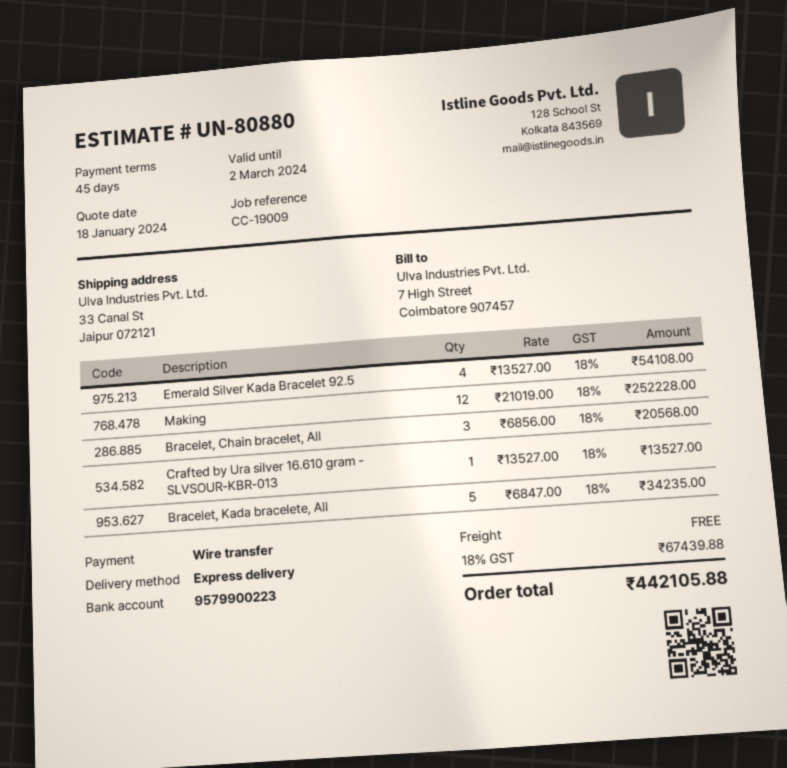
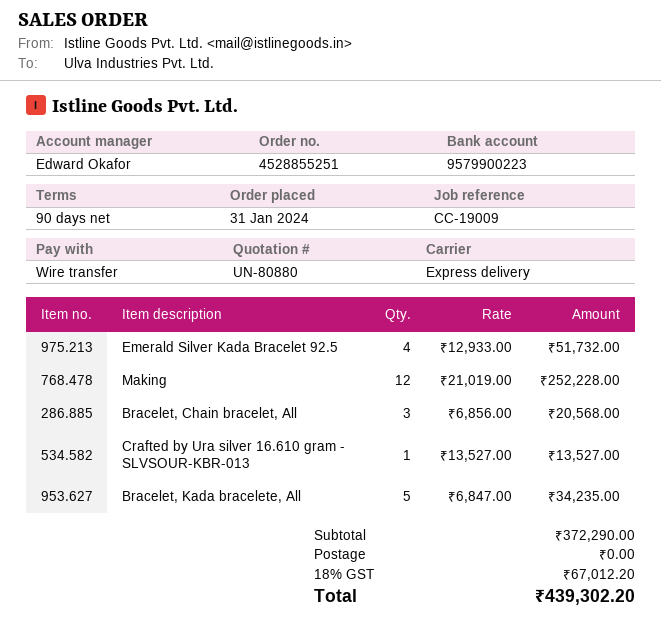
payment terms: 45 days -> 90 days
Emerald Silver Kada Bracelet 92.5: 4 x 13527.00 = 54108.00 -> 4 x 12933.00 = 51732.00
tax: 18% = 67439.88 -> 18% = 67012.20
total: 442105.88 -> 439302.20

